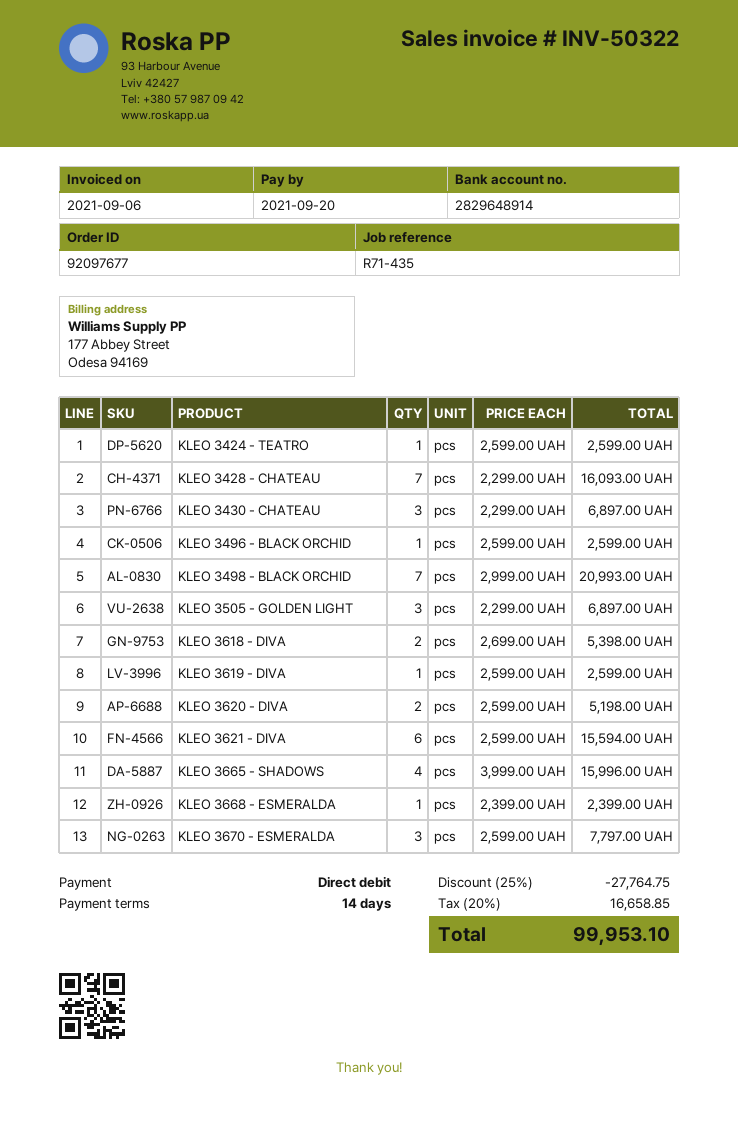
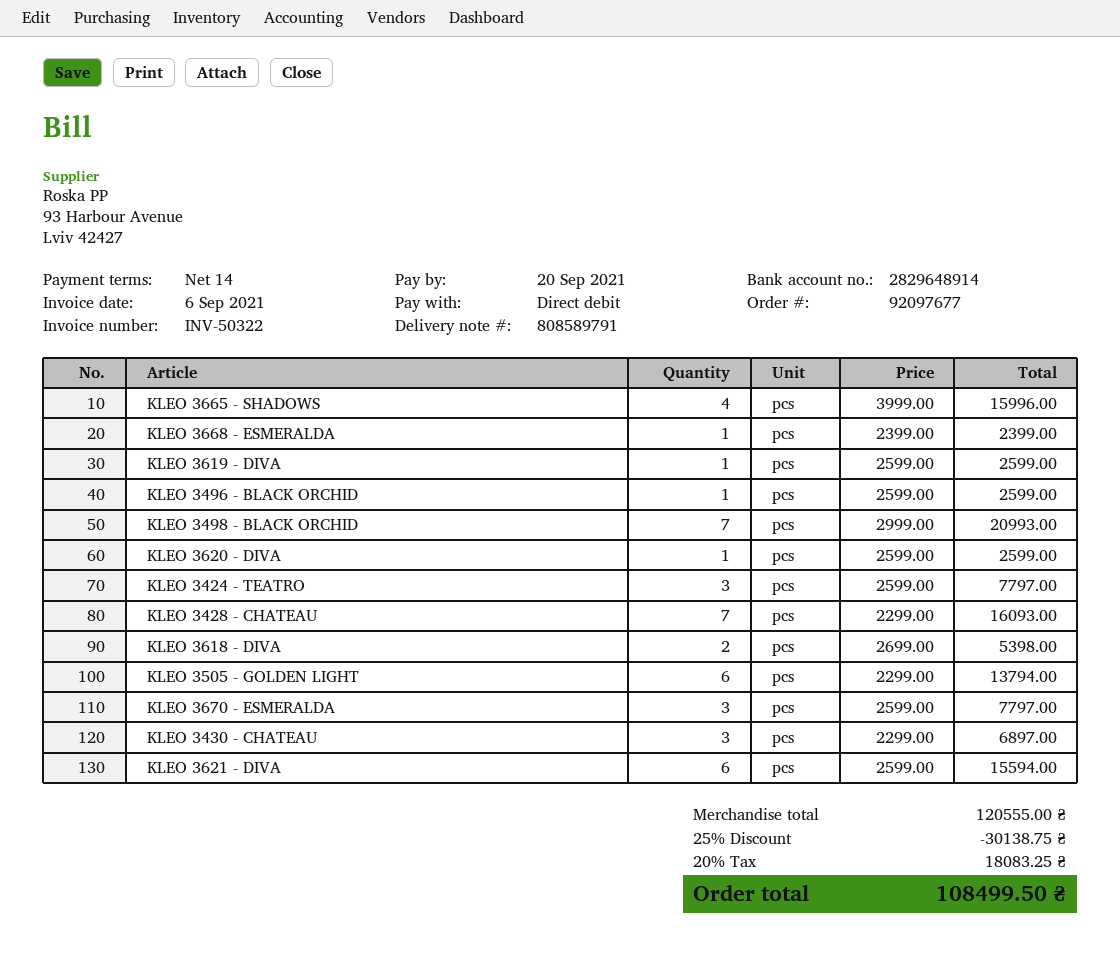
KLEO 3424 - TEATRO: 1 x 2599.00 = 2599.00 -> 3 x 2599.00 = 7797.00
KLEO 3505 - GOLDEN LIGHT: 3 x 2299.00 = 6897.00 -> 6 x 2299.00 = 13794.00
KLEO 3620 - DIVA: 2 x 2599.00 = 5198.00 -> 1 x 2599.00 = 2599.00
discount: 25% = 27764.75 -> 25% = 30138.75
tax: 20% = 16658.85 -> 20% = 18083.25
total: 99953.10 -> 108499.50

